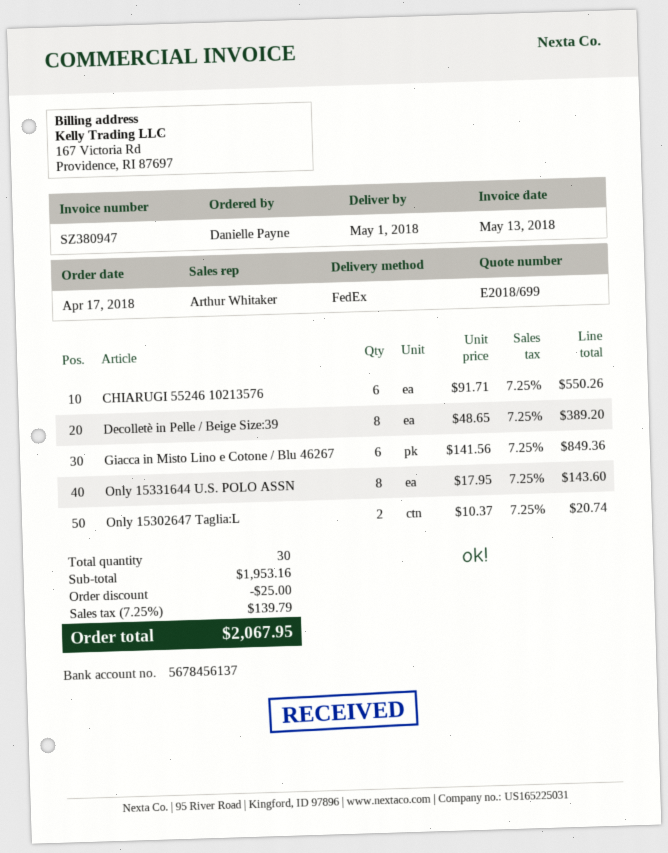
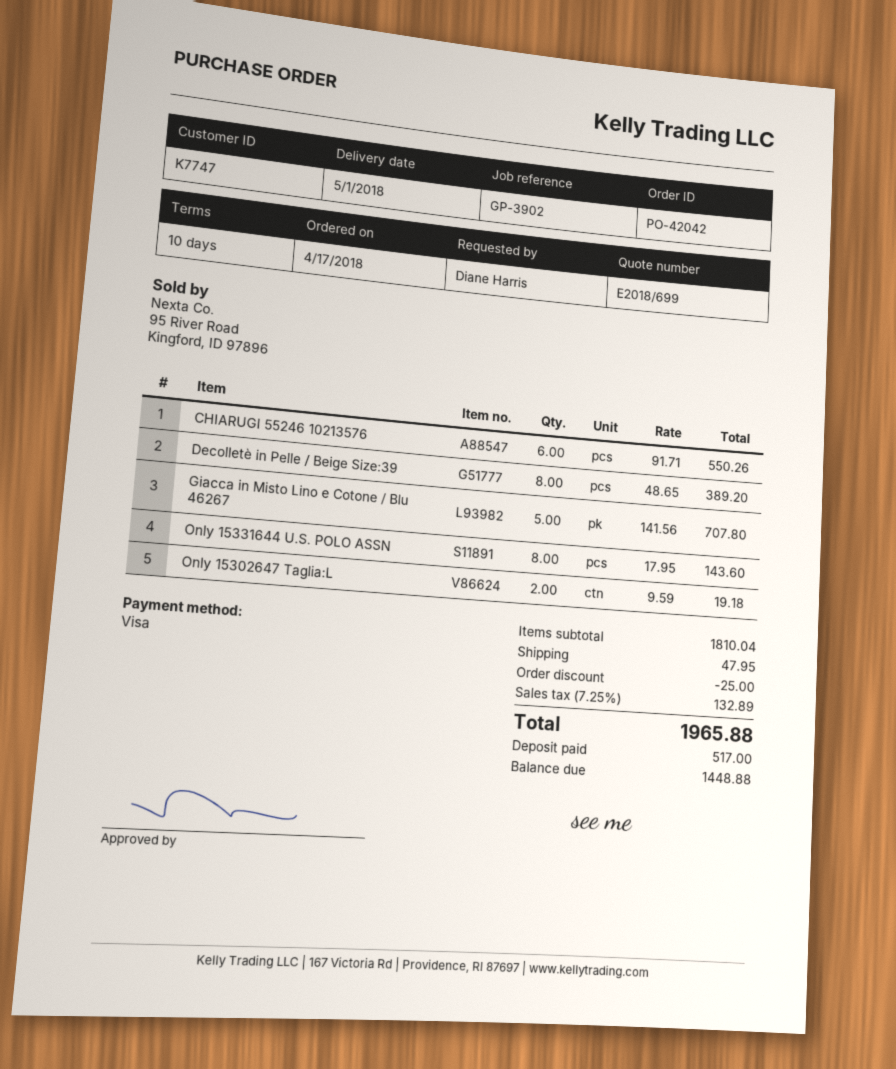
ordered by: Danielle Payne -> Diane Harris
Giacca in Misto Lino e Cotone / Blu 46267: 6 x 141.56 = 849.36 -> 5 x 141.56 = 707.80
Only 15302647 Taglia:L: 2 x 10.37 = 20.74 -> 2 x 9.59 = 19.18
subtotal: 1953.16 -> 1810.04
shipping: none -> 47.95
tax: 7.25% = 139.79 -> 7.25% = 132.89
total: 2067.95 -> 1965.88

